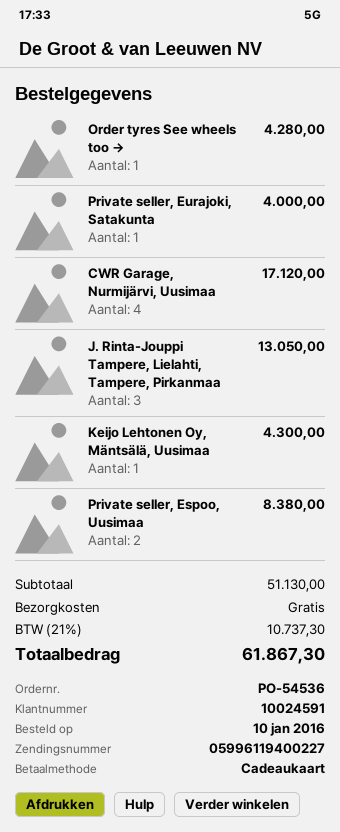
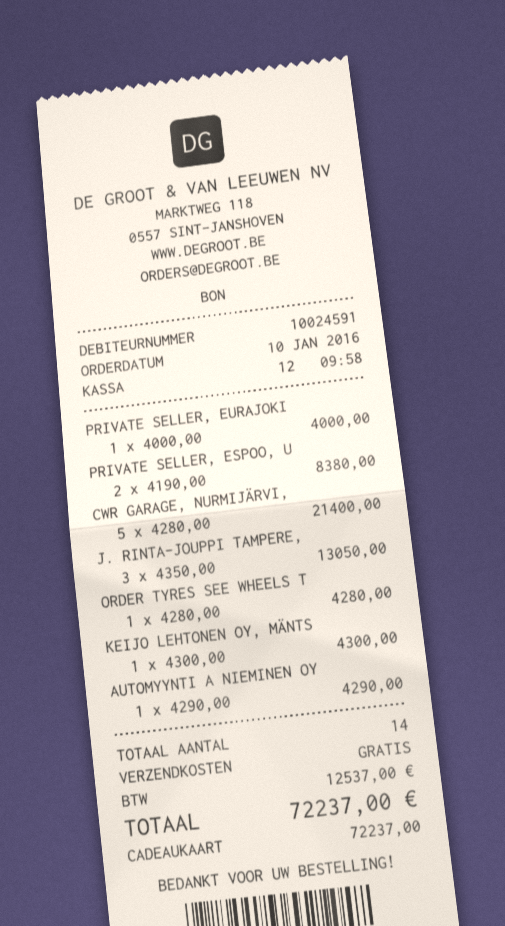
CWR Garage, Nurmijärvi, Uusimaa: 4 for 17120.00 -> 5 for 21400.00
AUTOMYYNTI A NIEMINEN OY: none -> 1 for 4290.00
tax: 10737.30 -> 12537.00
total: 61867.30 -> 72237.00

